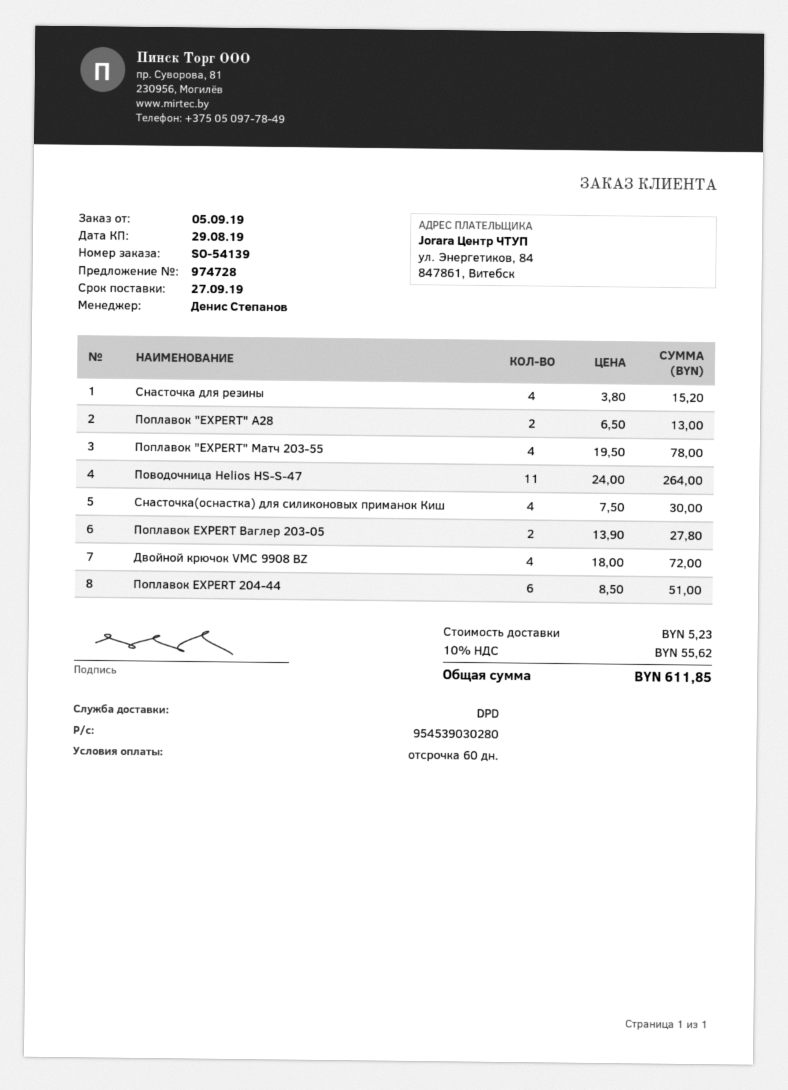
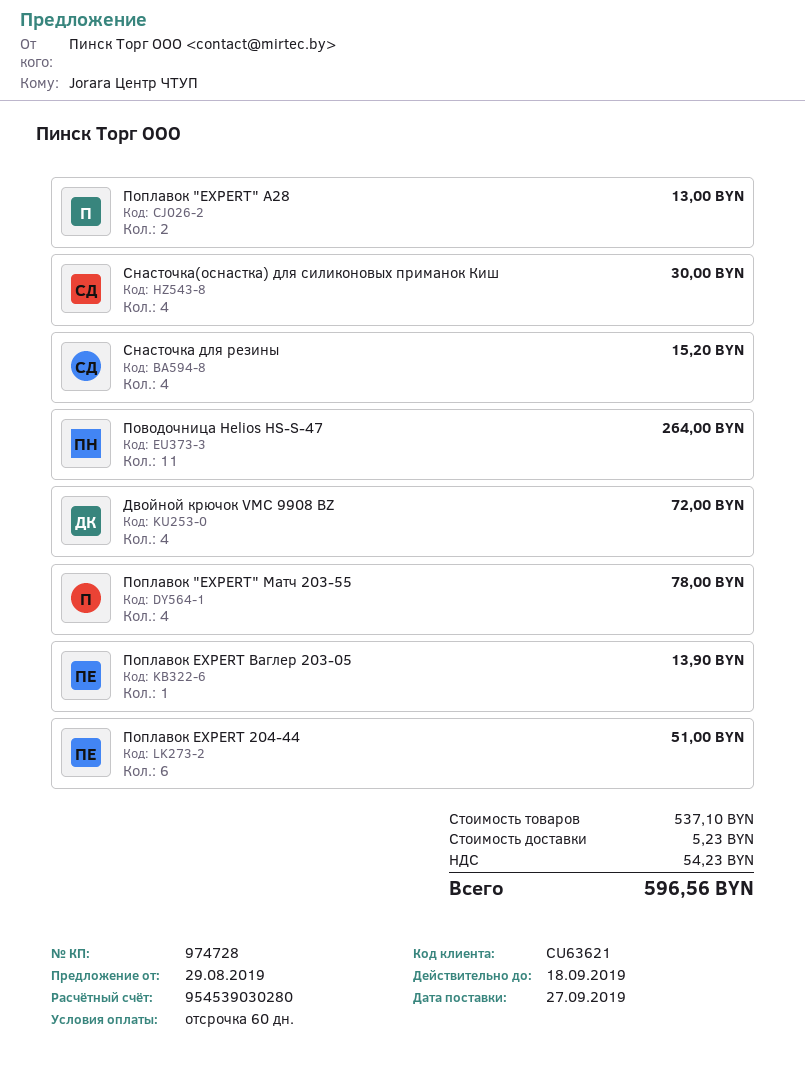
Поплавок EXPERT Ваглер 203-05: 2 for 27.80 -> 1 for 13.90
tax: 55.62 -> 54.23
total: 611.85 -> 596.56

